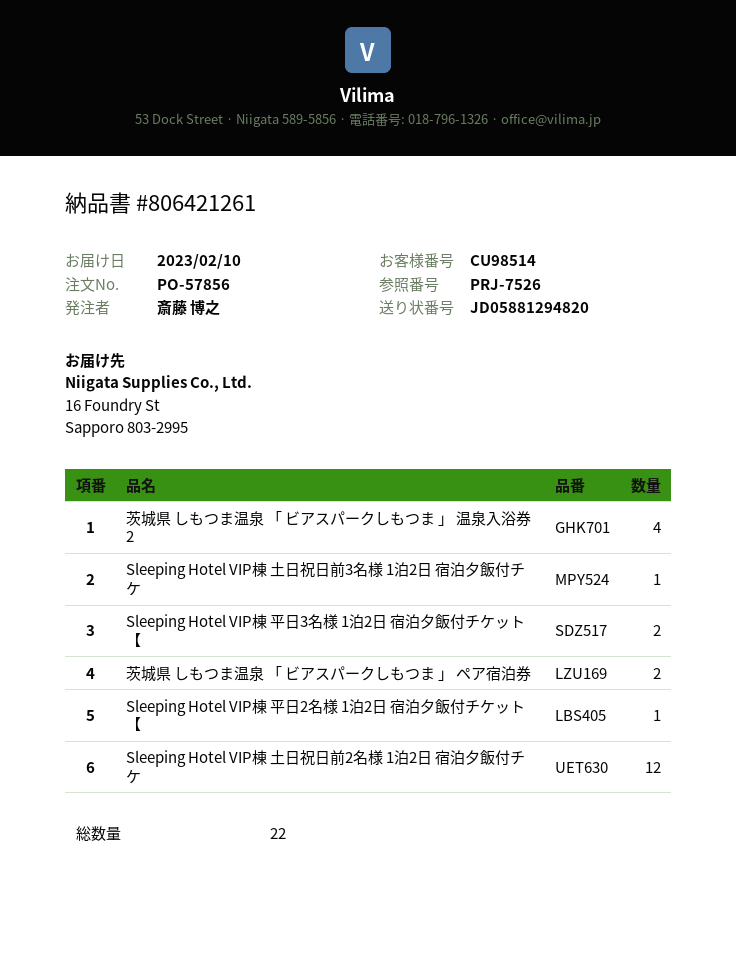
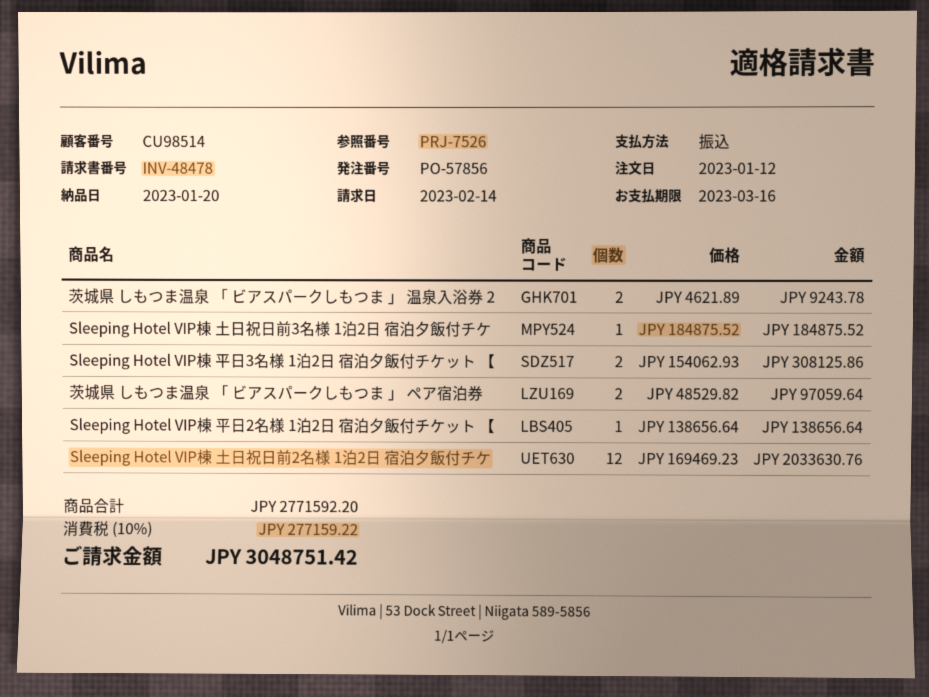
delivery date: 2023-02-10 -> 2023-01-20
茨城県 しもつま温泉 「 ビアスパークしもつま 」 温泉入浴券 2: 4 -> 2

